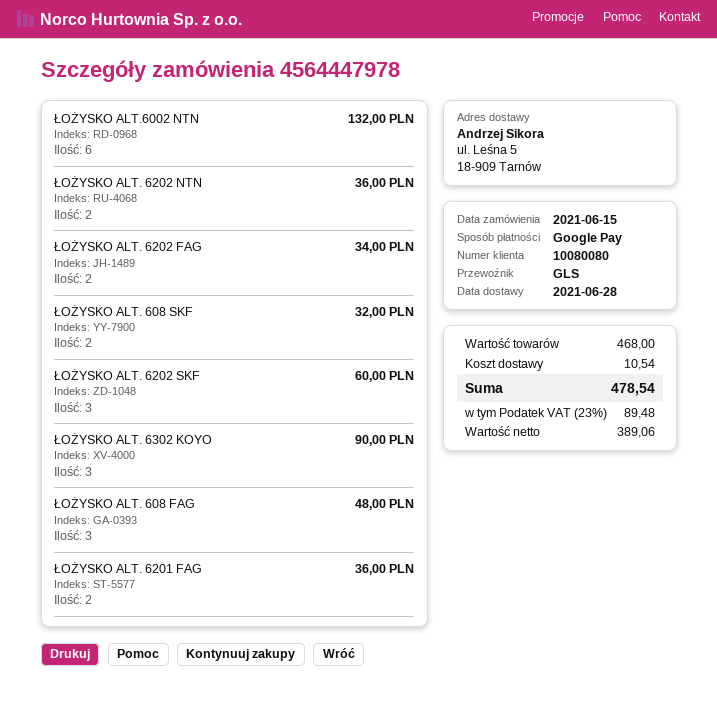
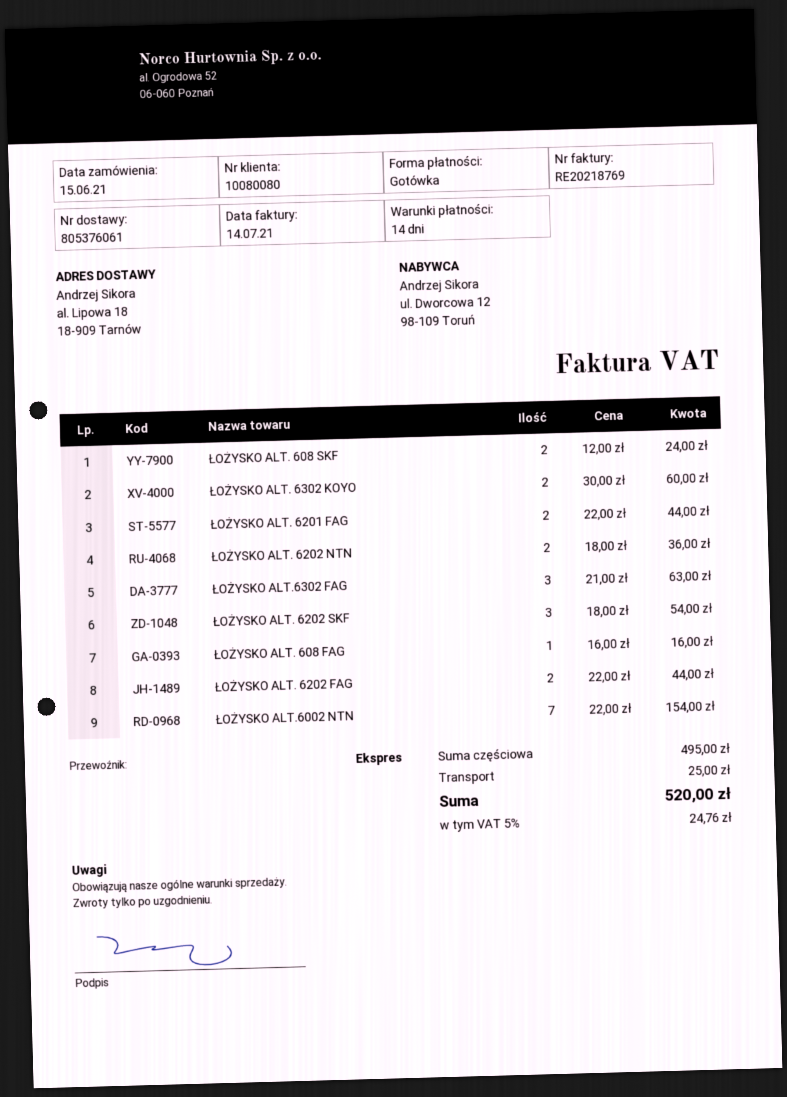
payment method: Google Pay -> cash
shipping method: GLS -> express
ship to: ul. Leśna 5, 18-909 Tarnów -> al. Lipowa 18, 18-909 Tarnów
ŁOŻYSKO ALT.6002 NTN: 6 for 132.00 -> 7 for 154.00
ŁOŻYSKO ALT. 6202 FAG: 2 for 34.00 -> 2 for 44.00
ŁOŻYSKO ALT. 608 SKF: 2 for 32.00 -> 2 for 24.00
ŁOŻYSKO ALT. 6202 SKF: 3 for 60.00 -> 3 for 54.00
ŁOŻYSKO ALT. 6302 KOYO: 3 for 90.00 -> 2 for 60.00
ŁOŻYSKO ALT. 608 FAG: 3 for 48.00 -> 1 for 16.00
ŁOŻYSKO ALT. 6201 FAG: 2 for 36.00 -> 2 for 44.00
ŁOŻYSKO ALT.6302 FAG: none -> 3 for 63.00
subtotal: 468.00 -> 495.00
shipping: 10.54 -> 25.00
tax: 23% = 89.48 -> 5% = 24.76
total: 478.54 -> 520.00

